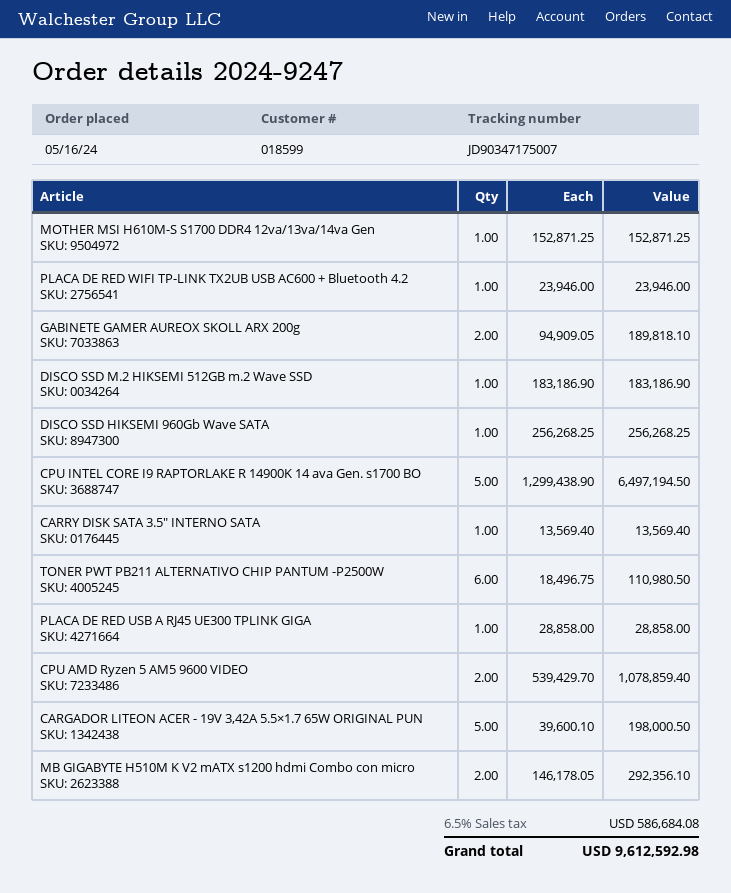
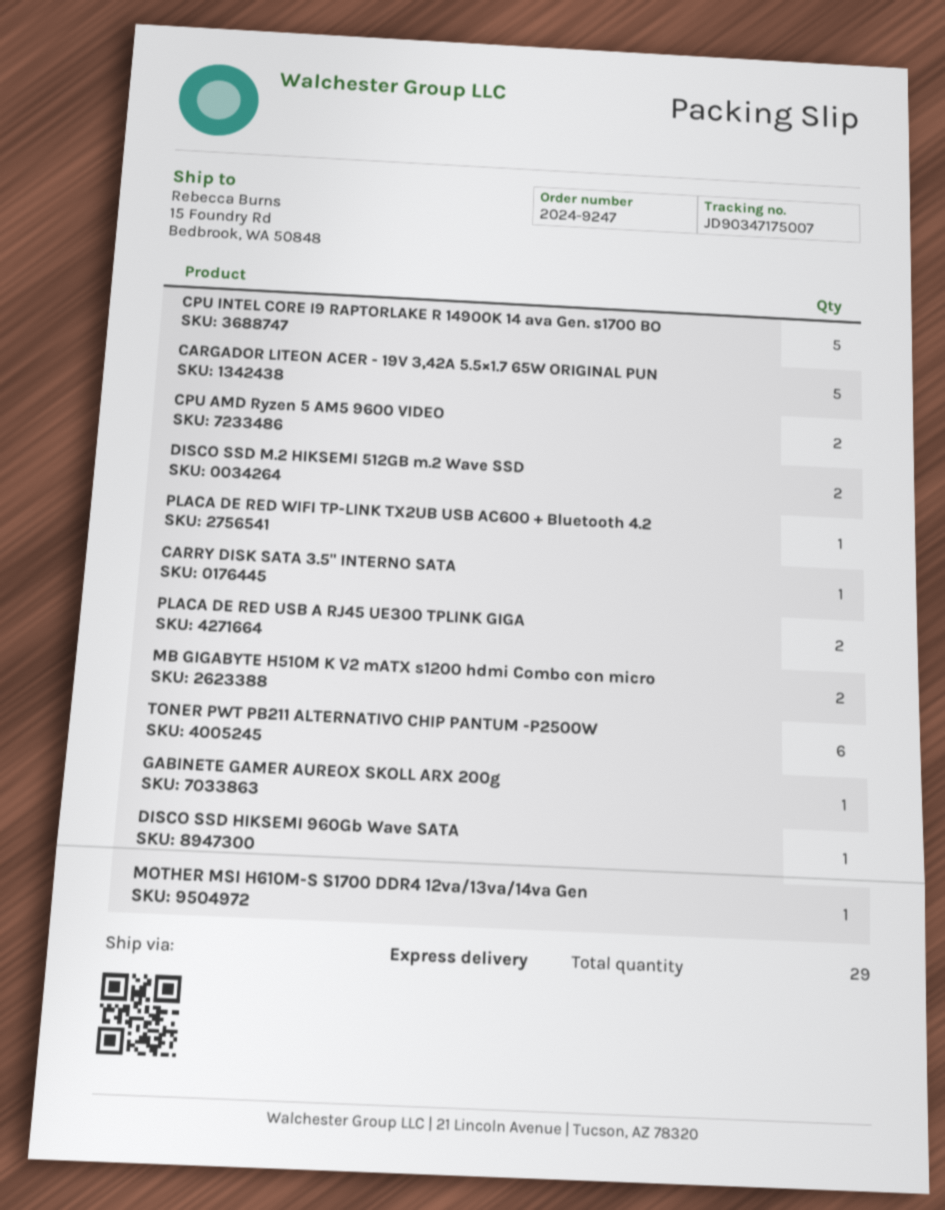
GABINETE GAMER AUREOX SKOLL ARX 200g: 2 -> 1
DISCO SSD M.2 HIKSEMI 512GB m.2 Wave SSD: 1 -> 2
PLACA DE RED USB A RJ45 UE300 TPLINK GIGA: 1 -> 2

